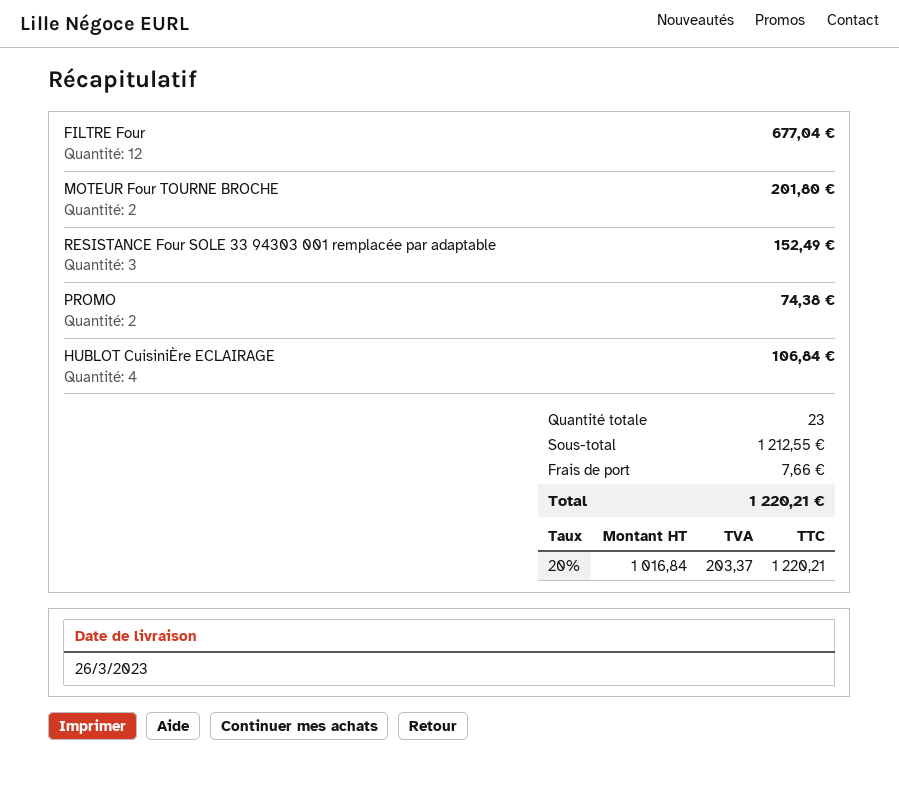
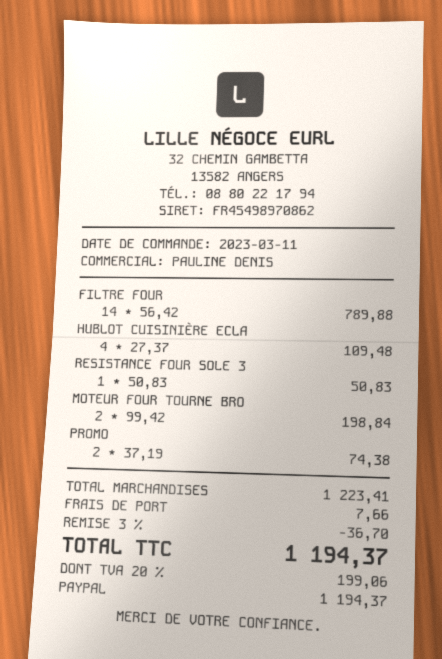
FILTRE Four: 12 for 677.04 -> 14 for 789.88
MOTEUR Four TOURNE BROCHE: 2 for 201.80 -> 2 for 198.84
RESISTANCE Four SOLE 33 94303 001 remplacée par adaptable: 3 for 152.49 -> 1 for 50.83
HUBLOT CuisiniÈre ECLAIRAGE: 4 for 106.84 -> 4 for 109.48
subtotal: 1212.55 -> 1223.41
discount: none -> 3% = 36.70
tax: 20% = 203.37 -> 20% = 199.06
total: 1220.21 -> 1194.37

